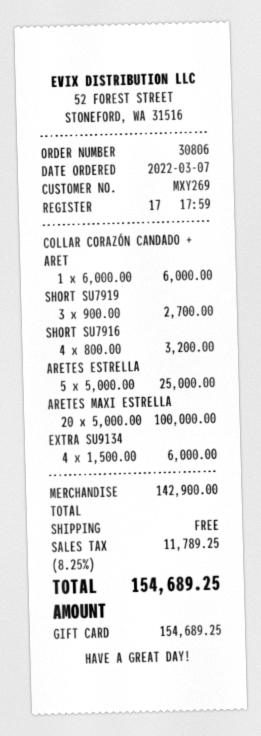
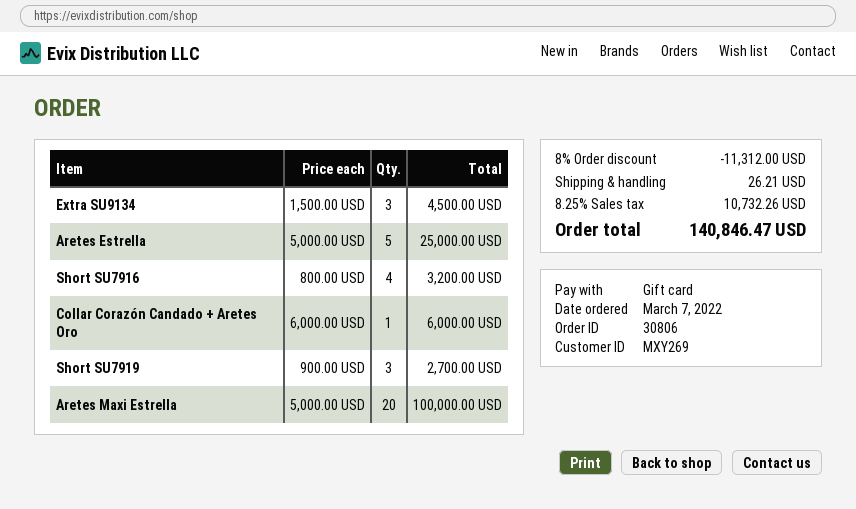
EXTRA SU9134: 4 x 1500.00 = 6000.00 -> 3 x 1500.00 = 4500.00
discount: none -> 8% = 11312.00
shipping: 0.00 -> 26.21
tax: 8.25% = 11789.25 -> 8.25% = 10732.26
total: 154689.25 -> 140846.47

